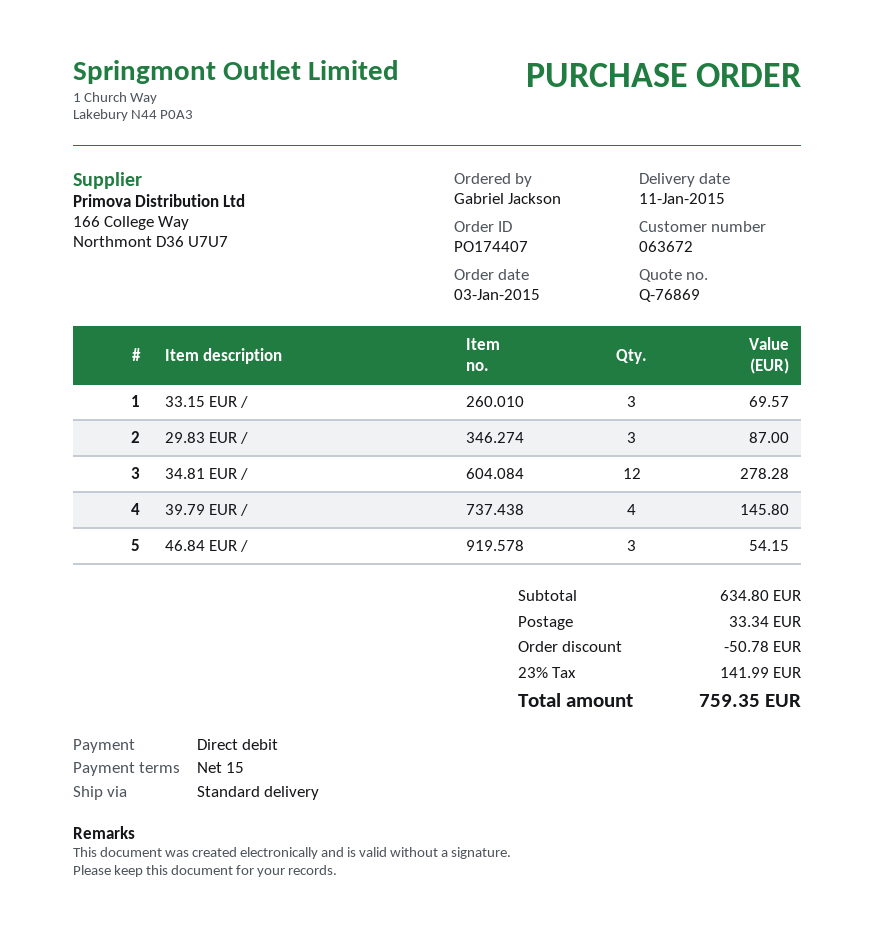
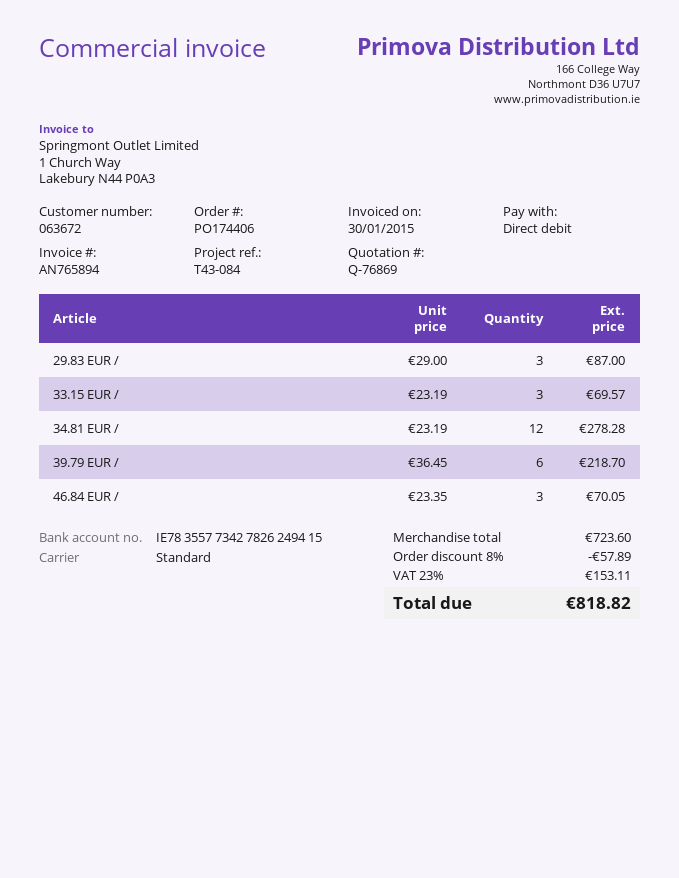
order number: PO174407 -> PO174406
39.79 EUR /: 4 for 145.80 -> 6 for 218.70
46.84 EUR /: 3 for 54.15 -> 3 for 70.05
subtotal: 634.80 -> 723.60
discount: 50.78 -> 57.89
shipping: 33.34 -> none
tax: 23% = 141.99 -> 23% = 153.11
total: 759.35 -> 818.82

